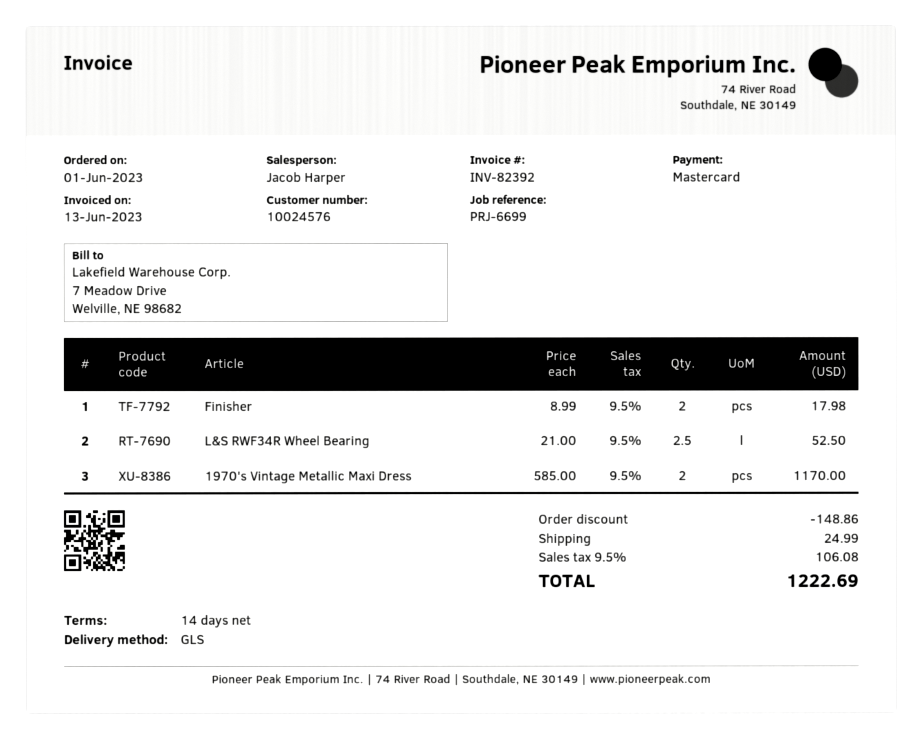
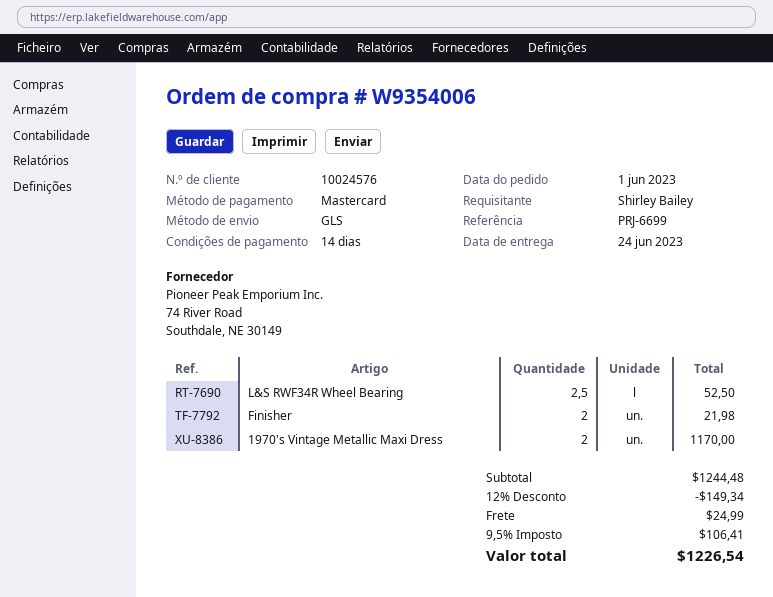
Finisher: 2 for 17.98 -> 2 for 21.98
discount: 148.86 -> 149.34
tax: 9.5% = 106.08 -> 9.5% = 106.41
total: 1222.69 -> 1226.54

